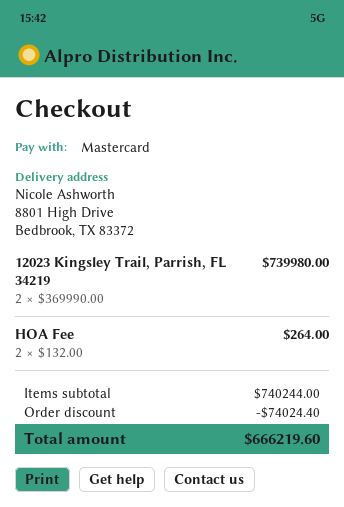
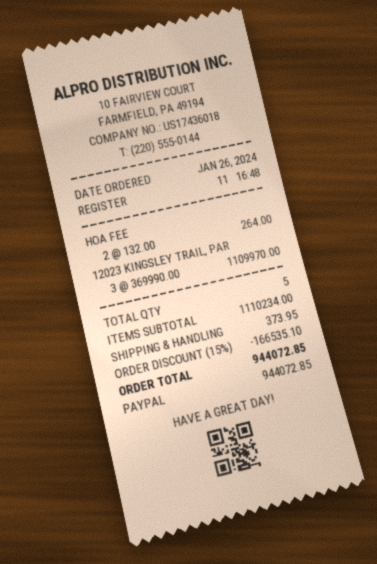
payment method: Mastercard -> PayPal
12023 Kingsley Trail, Parrish, FL 34219: 2 x 369990.00 = 739980.00 -> 3 x 369990.00 = 1109970.00
subtotal: 740244.00 -> 1110234.00
discount: 74024.40 -> 166535.10
shipping: none -> 373.95
total: 666219.60 -> 944072.85

